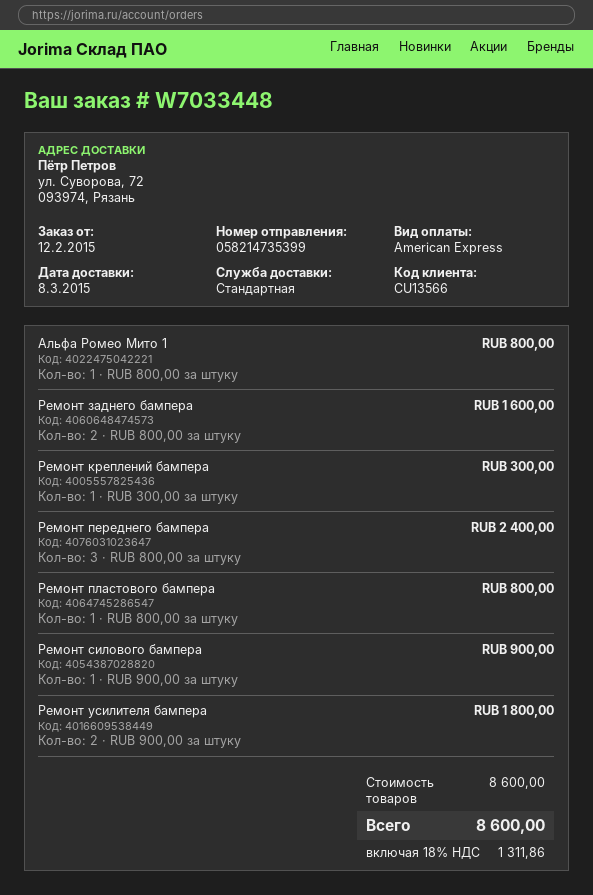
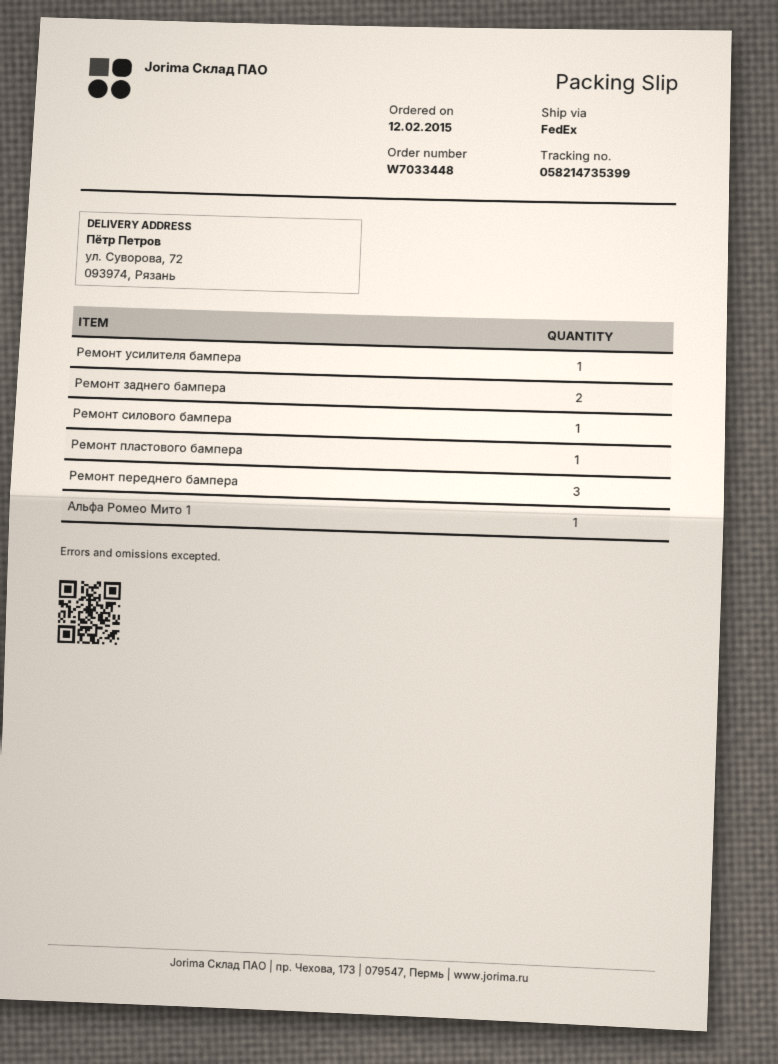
shipping method: standard -> FedEx
Ремонт креплений бампера: 1 -> none
Ремонт усилителя бампера: 2 -> 1

